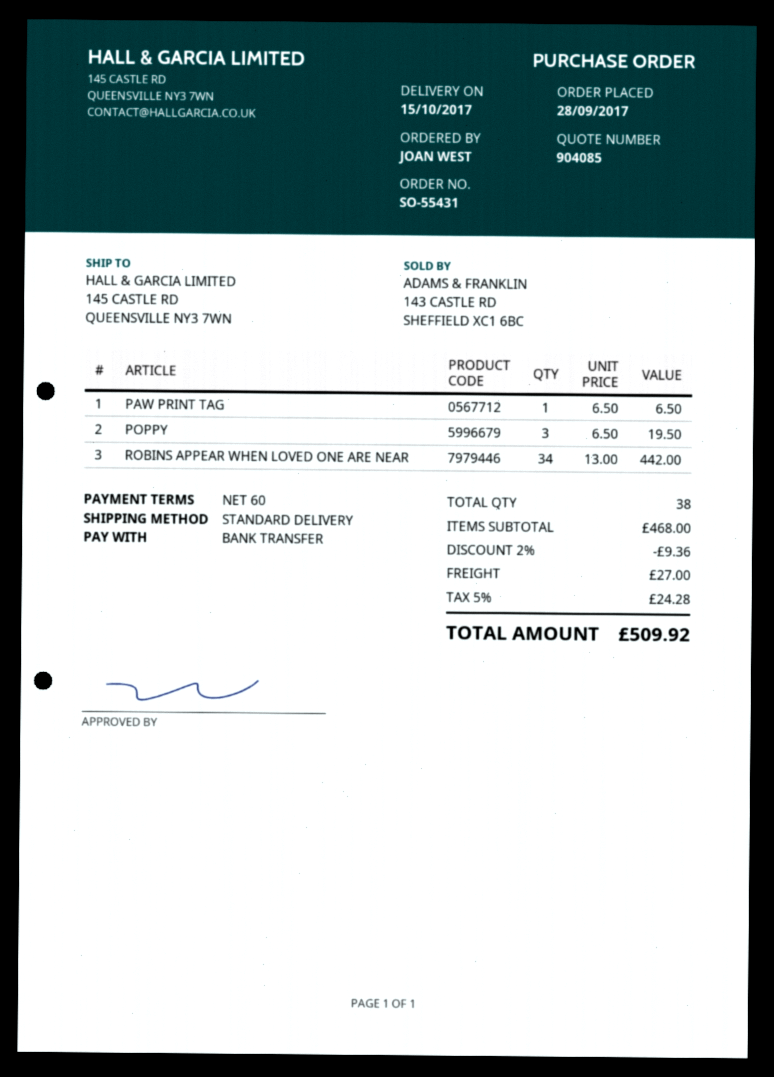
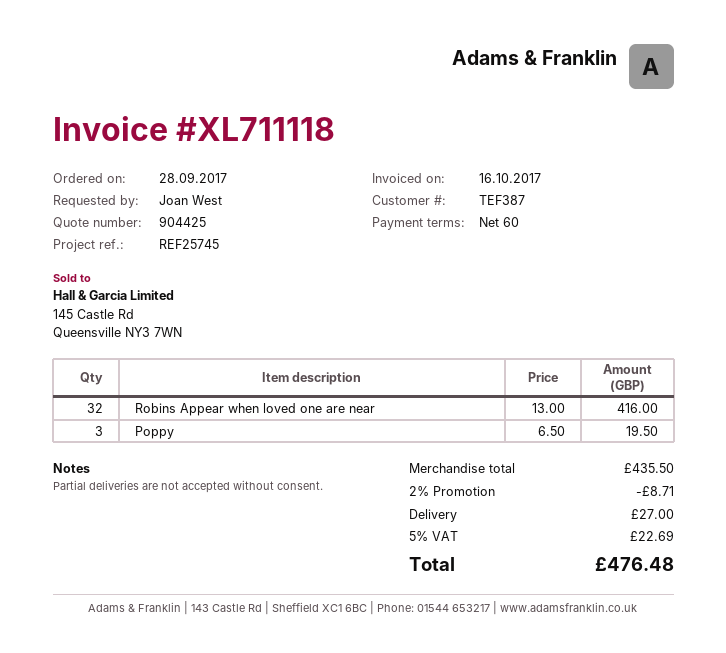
quote number: 904085 -> 904425
PAW PRINT TAG: 1 x 6.50 = 6.50 -> none
ROBINS APPEAR WHEN LOVED ONE ARE NEAR: 34 x 13.00 = 442.00 -> 32 x 13.00 = 416.00
subtotal: 468.00 -> 435.50
discount: 2% = 9.36 -> 2% = 8.71
tax: 5% = 24.28 -> 5% = 22.69
total: 509.92 -> 476.48

